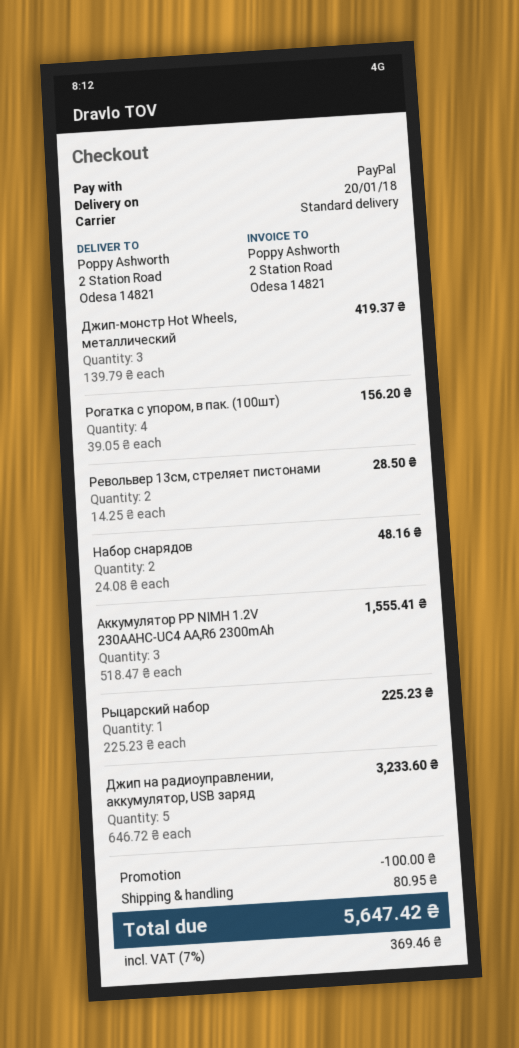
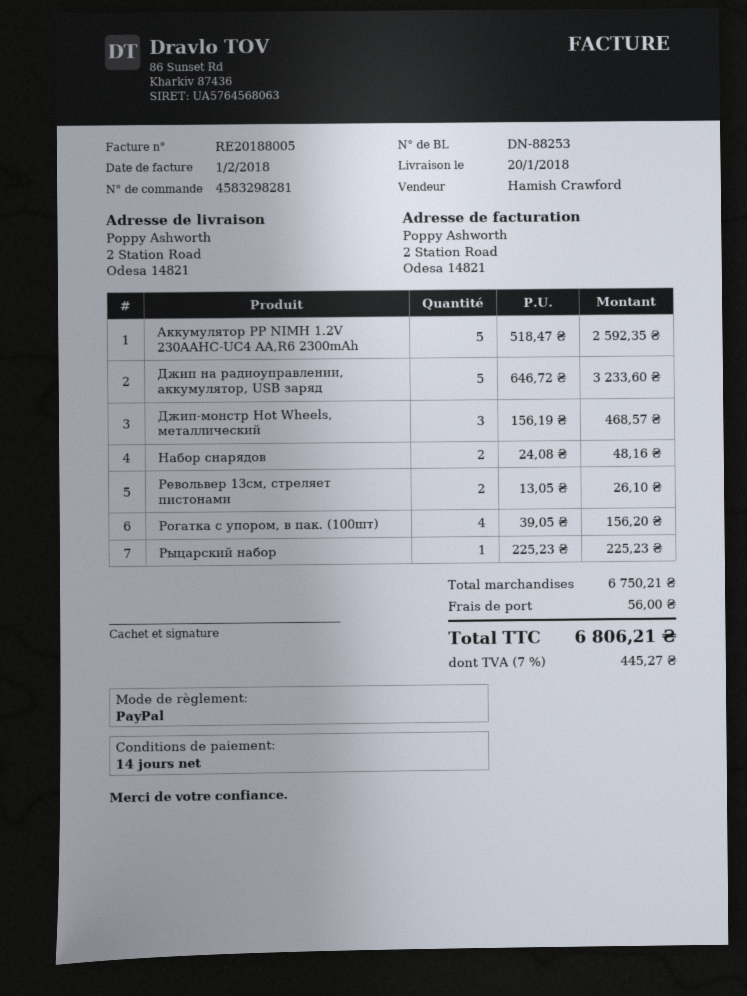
Джип-монстр Hot Wheels, металлический: 3 x 139.79 = 419.37 -> 3 x 156.19 = 468.57
Револьвер 13см, стреляет пистонами: 2 x 14.25 = 28.50 -> 2 x 13.05 = 26.10
Аккумулятор PP NIMH 1.2V 230AAHC-UC4 AA,R6 2300mAh: 3 x 518.47 = 1555.41 -> 5 x 518.47 = 2592.35
discount: 100.00 -> none
shipping: 80.95 -> 56.00
tax: 7% = 369.46 -> 7% = 445.27
total: 5647.42 -> 6806.21

